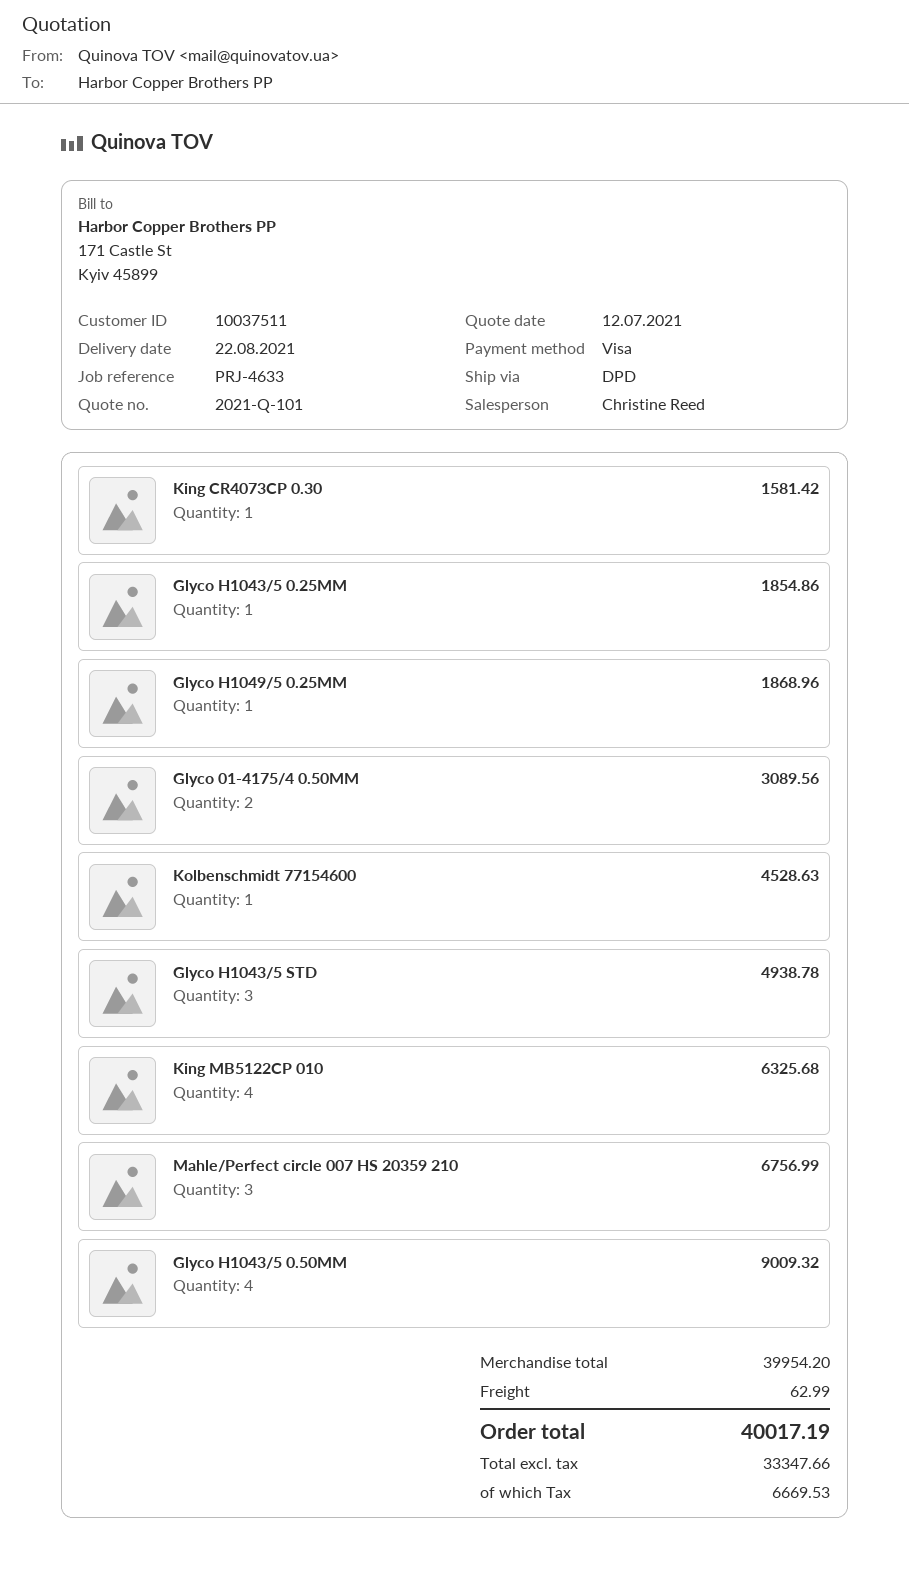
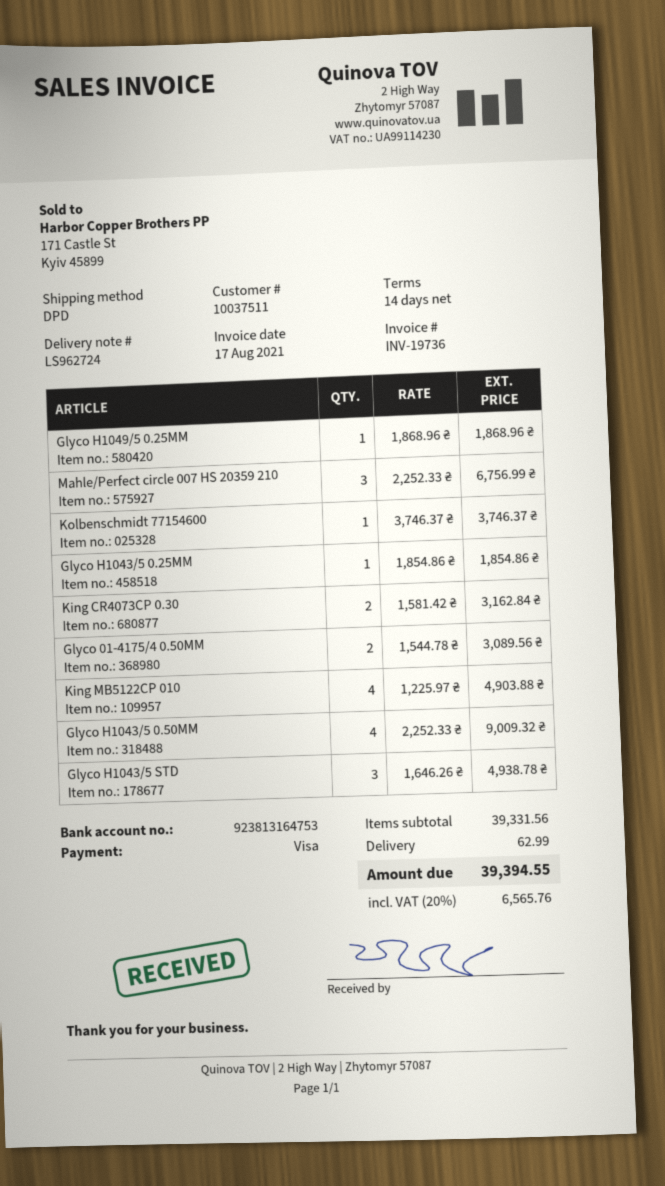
King CR4073CP 0.30: 1 for 1581.42 -> 2 for 3162.84
Kolbenschmidt 77154600: 1 for 4528.63 -> 1 for 3746.37
King MB5122CP 010: 4 for 6325.68 -> 4 for 4903.88
subtotal: 39954.20 -> 39331.56
tax: 6669.53 -> 6565.76
total: 40017.19 -> 39394.55

